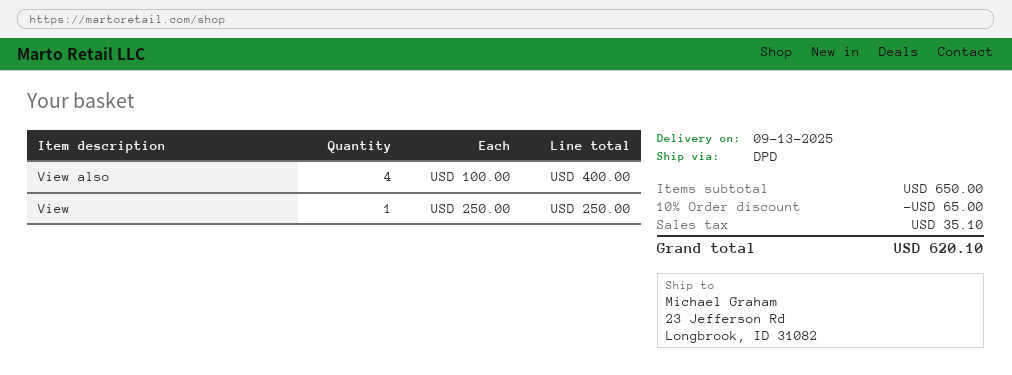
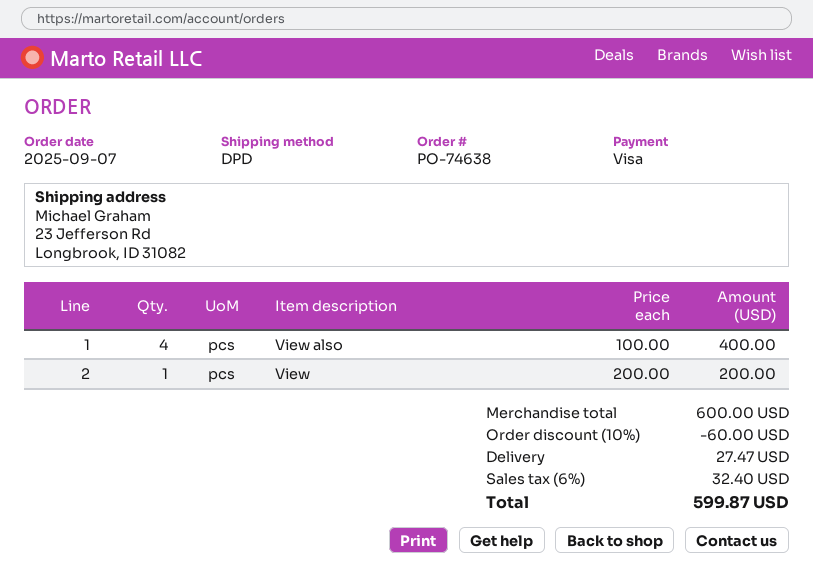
View: 1 x 250.00 = 250.00 -> 1 x 200.00 = 200.00
subtotal: 650.00 -> 600.00
discount: 10% = 65.00 -> 10% = 60.00
shipping: none -> 27.47
tax: 35.10 -> 32.40
total: 620.10 -> 599.87

